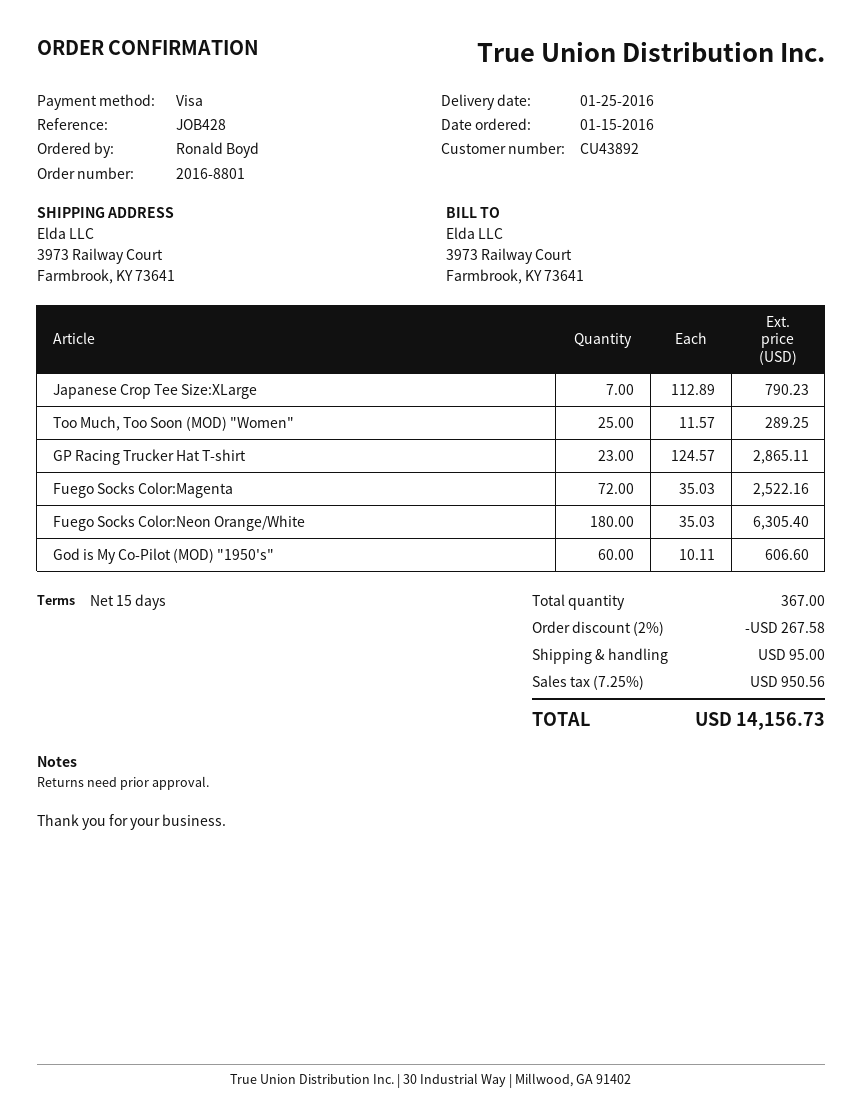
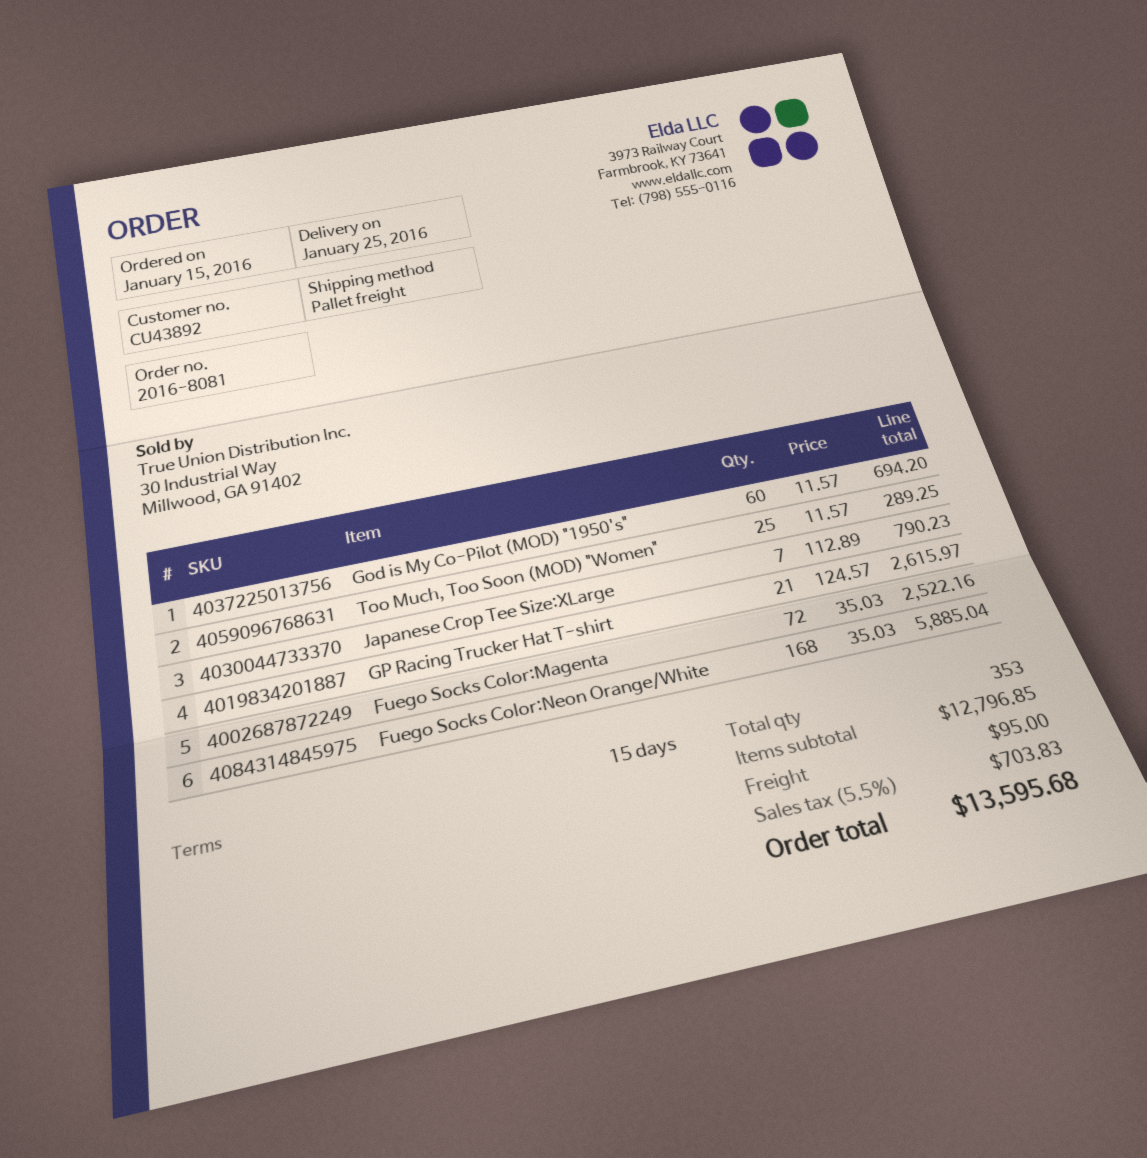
order number: 2016-8801 -> 2016-8081
GP Racing Trucker Hat T-shirt: 23 x 124.57 = 2865.11 -> 21 x 124.57 = 2615.97
Fuego Socks Color:Neon Orange/White: 180 x 35.03 = 6305.40 -> 168 x 35.03 = 5885.04
God is My Co-Pilot (MOD) "1950's": 60 x 10.11 = 606.60 -> 60 x 11.57 = 694.20
total quantity: 367 -> 353
discount: 2% = 267.58 -> none
tax: 7.25% = 950.56 -> 5.5% = 703.83
total: 14156.73 -> 13595.68

